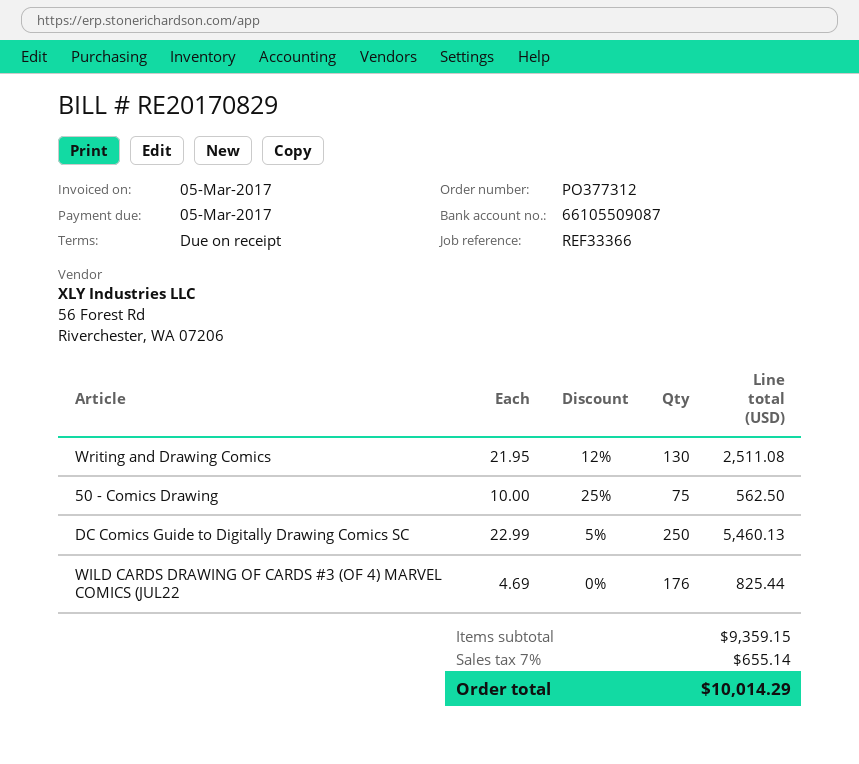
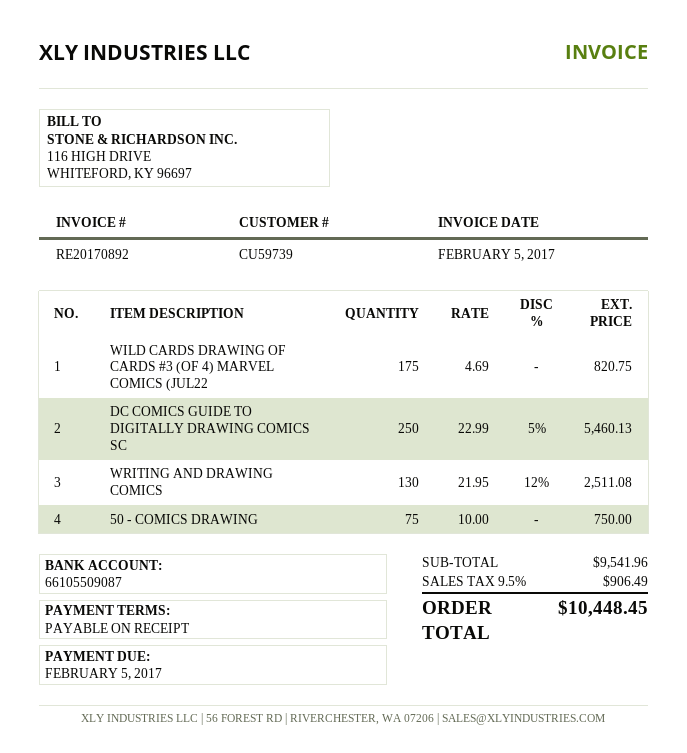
invoice number: RE20170829 -> RE20170892
invoice date: 2017-03-05 -> 2017-02-05
due date: 2017-03-05 -> 2017-02-05
50 - Comics Drawing: 75 x 10.00 - 25% = 562.50 -> 75 x 10.00 = 750.00
WILD CARDS DRAWING OF CARDS #3 (OF 4) MARVEL COMICS (JUL22: 176 x 4.69 = 825.44 -> 175 x 4.69 = 820.75
subtotal: 9359.15 -> 9541.96
tax: 7% = 655.14 -> 9.5% = 906.49
total: 10014.29 -> 10448.45

